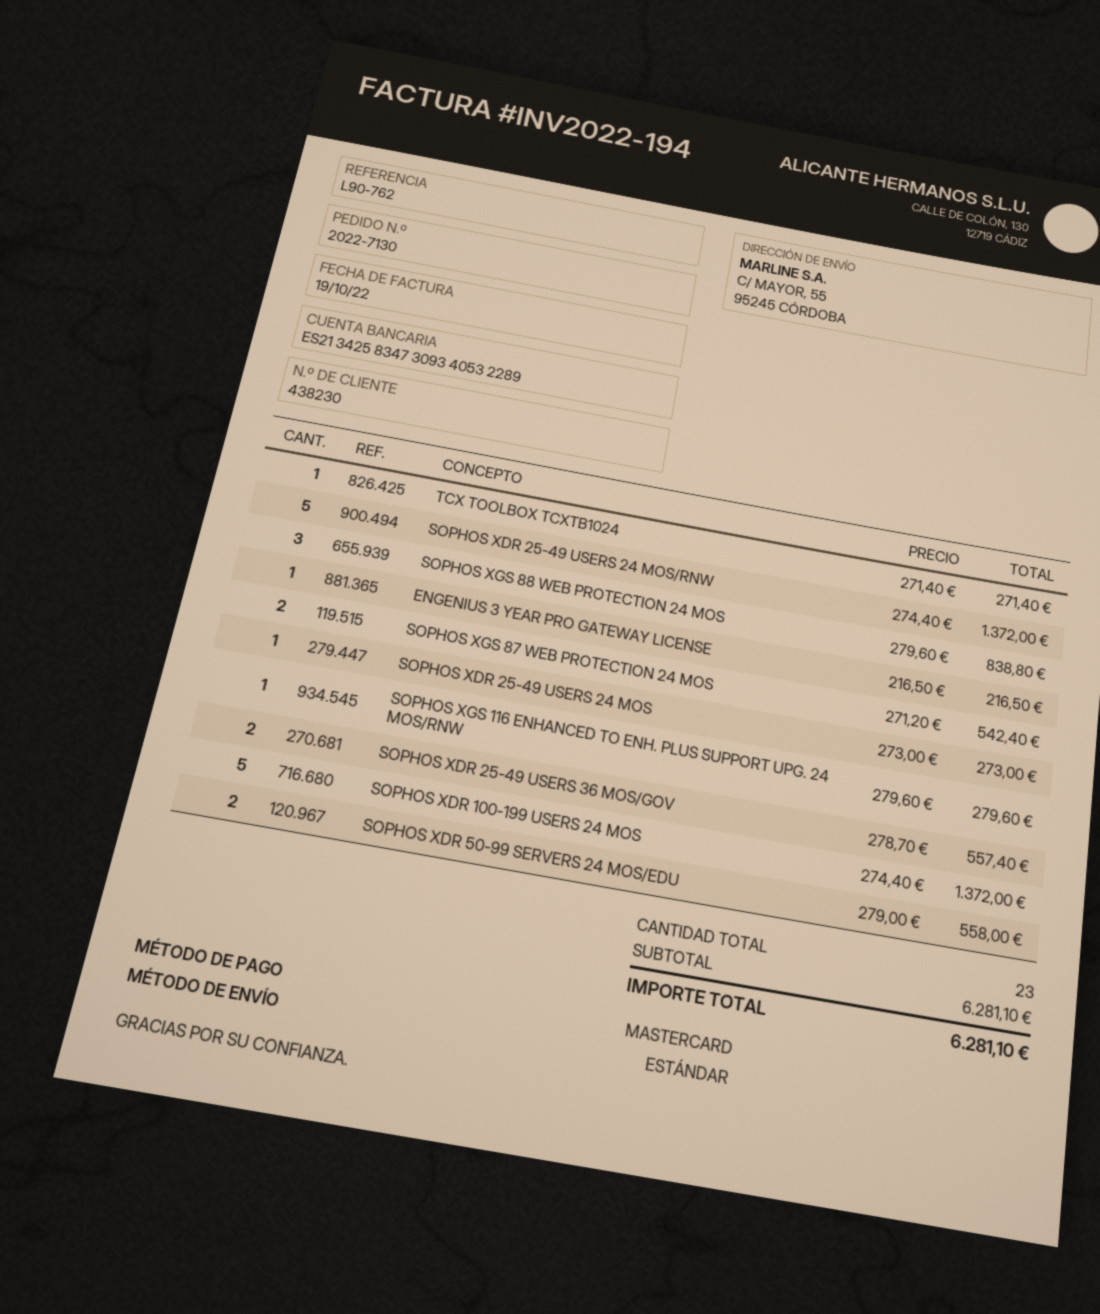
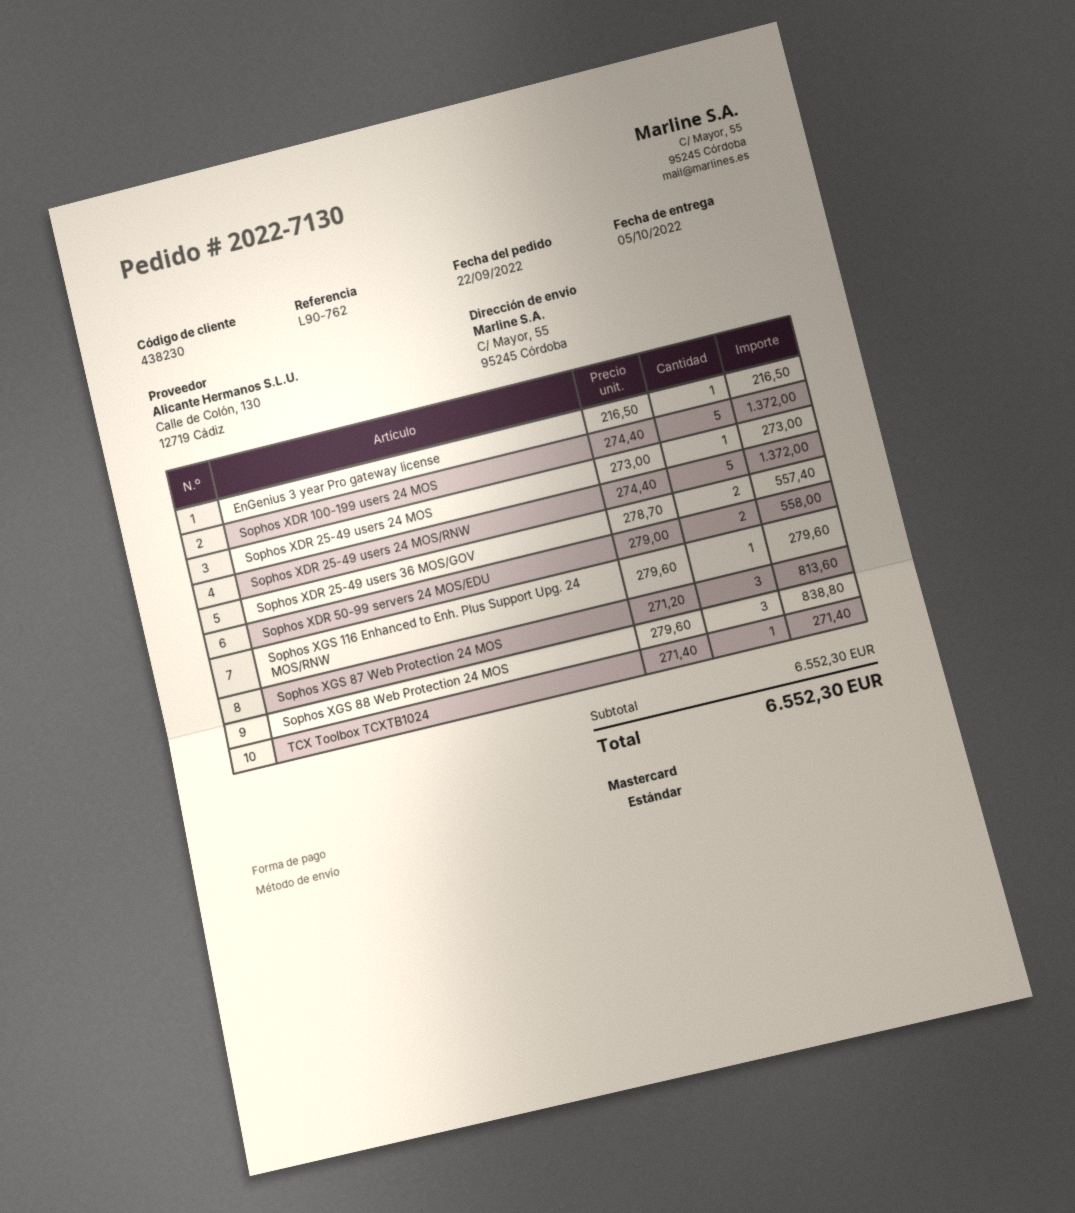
SOPHOS XGS 87 WEB PROTECTION 24 MOS: 2 x 271.20 = 542.40 -> 3 x 271.20 = 813.60
subtotal: 6281.10 -> 6552.30
total: 6281.10 -> 6552.30

